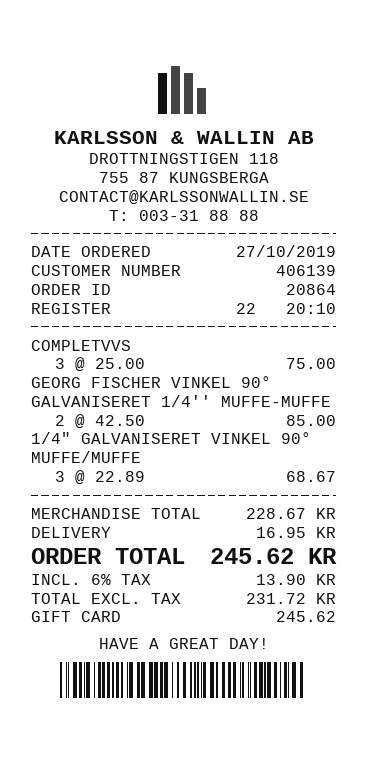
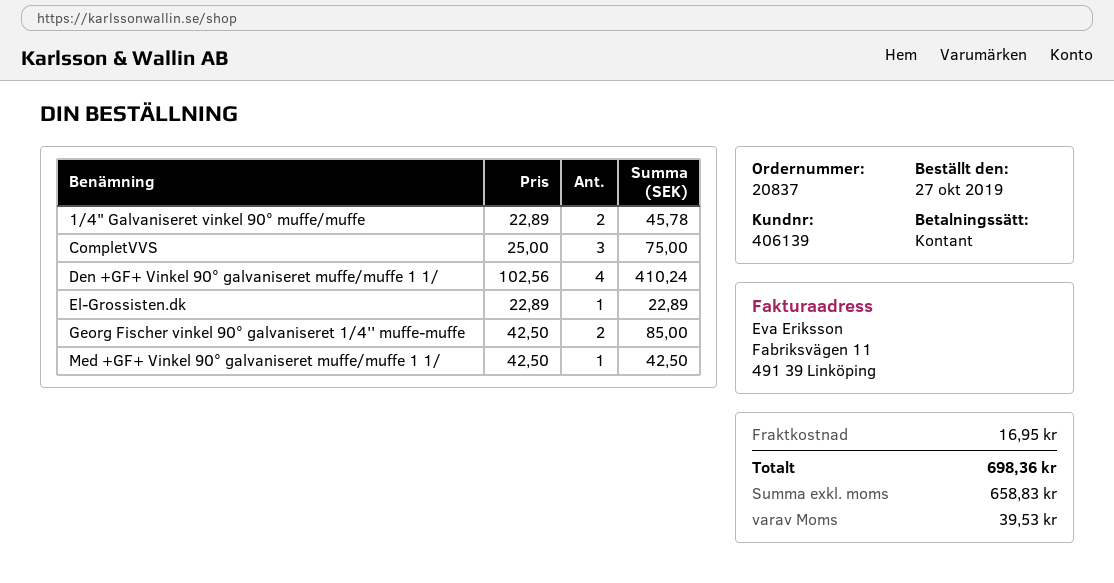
order number: 20864 -> 20837
payment method: gift card -> cash
1/4" GALVANISERET VINKEL 90° MUFFE/MUFFE: 3 x 22.89 = 68.67 -> 2 x 22.89 = 45.78
Den +GF+ Vinkel 90° galvaniseret muffe/muffe 1 1/: none -> 4 x 102.56 = 410.24
El-Grossisten.dk: none -> 1 x 22.89 = 22.89
Med +GF+ Vinkel 90° galvaniseret muffe/muffe 1 1/: none -> 1 x 42.50 = 42.50
net: 231.72 -> 658.83
tax: 13.90 -> 39.53
total: 245.62 -> 698.36

